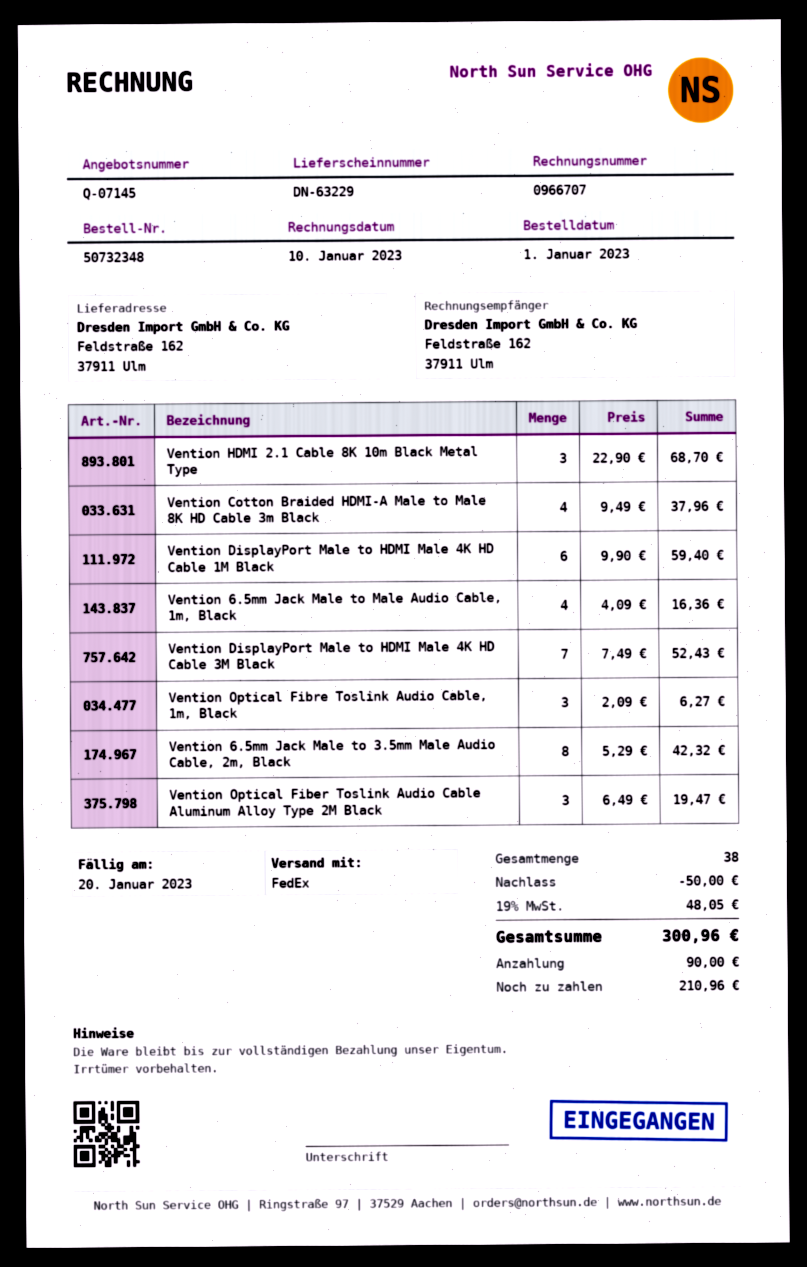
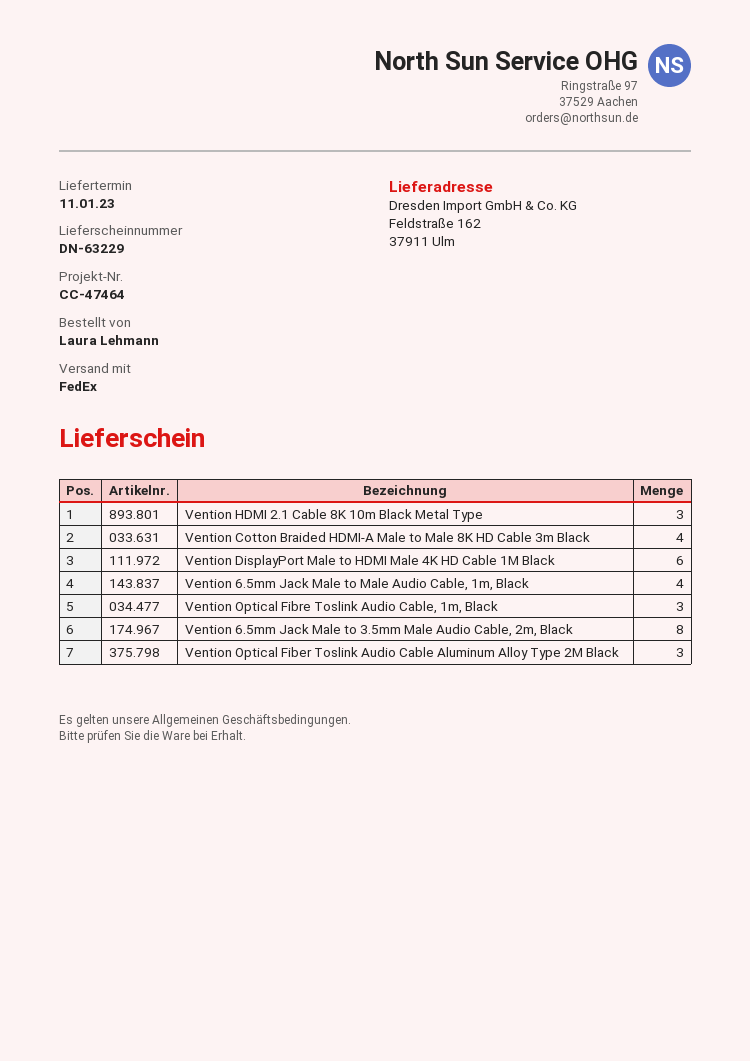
Vention DisplayPort Male to HDMI Male 4K HD Cable 3M Black: 7 -> none

